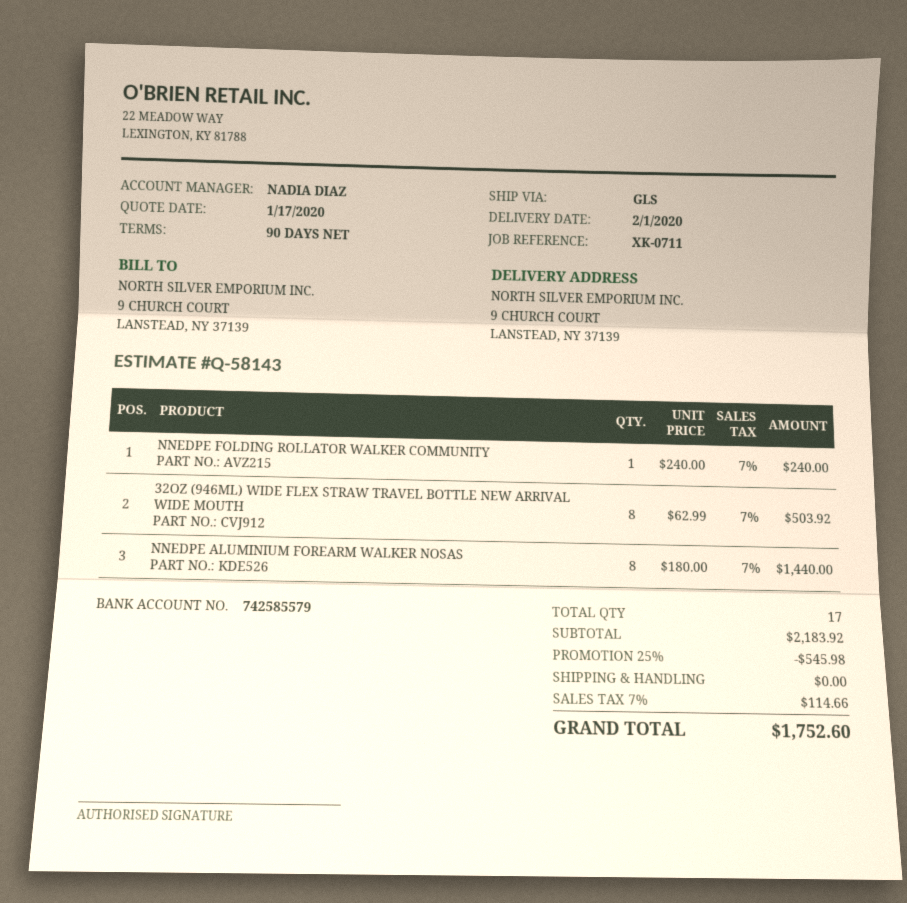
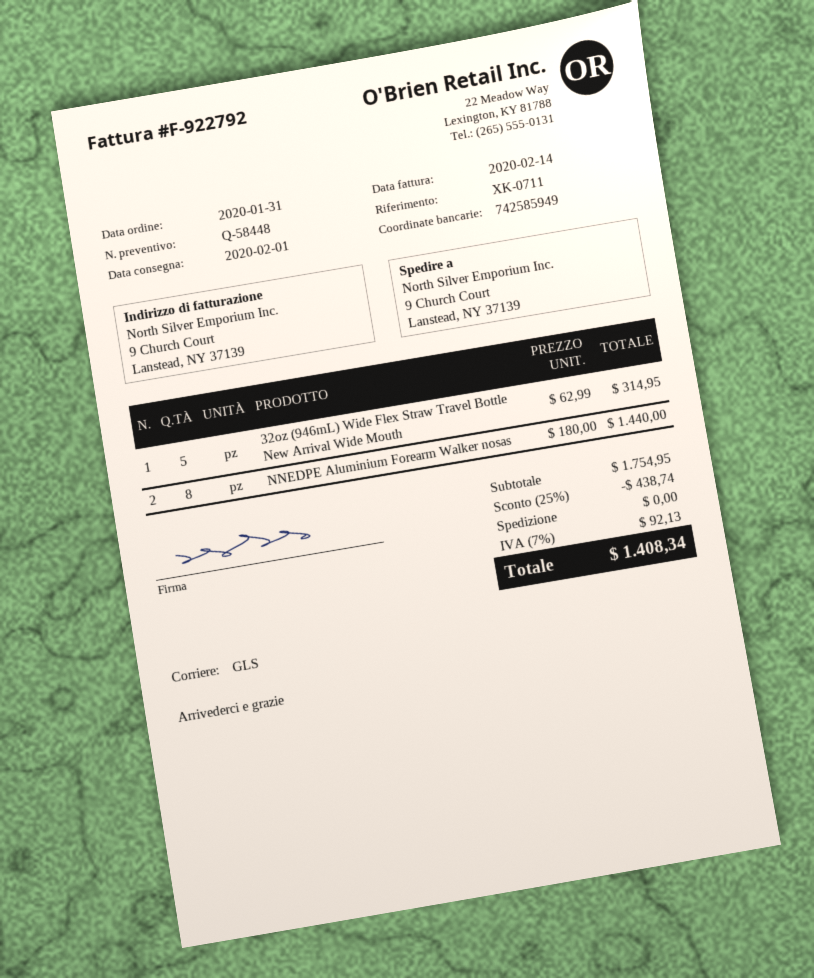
quote number: Q-58143 -> Q-58448
bank account: 742585579 -> 742585949
NNEDPE FOLDING ROLLATOR WALKER COMMUNITY: 1 x 240.00 = 240.00 -> none
32OZ (946ML) WIDE FLEX STRAW TRAVEL BOTTLE NEW ARRIVAL WIDE MOUTH: 8 x 62.99 = 503.92 -> 5 x 62.99 = 314.95
subtotal: 2183.92 -> 1754.95
discount: 25% = 545.98 -> 25% = 438.74
tax: 7% = 114.66 -> 7% = 92.13
total: 1752.60 -> 1408.34

